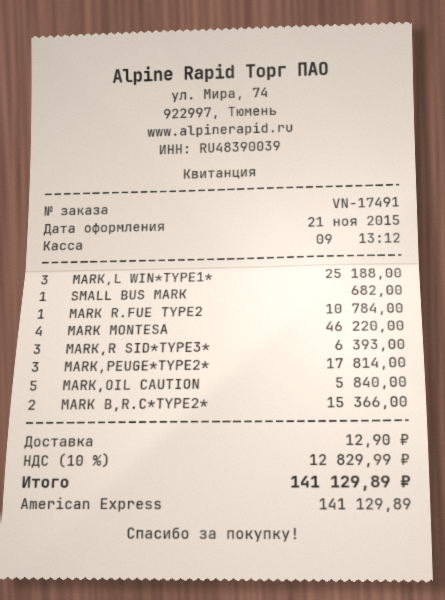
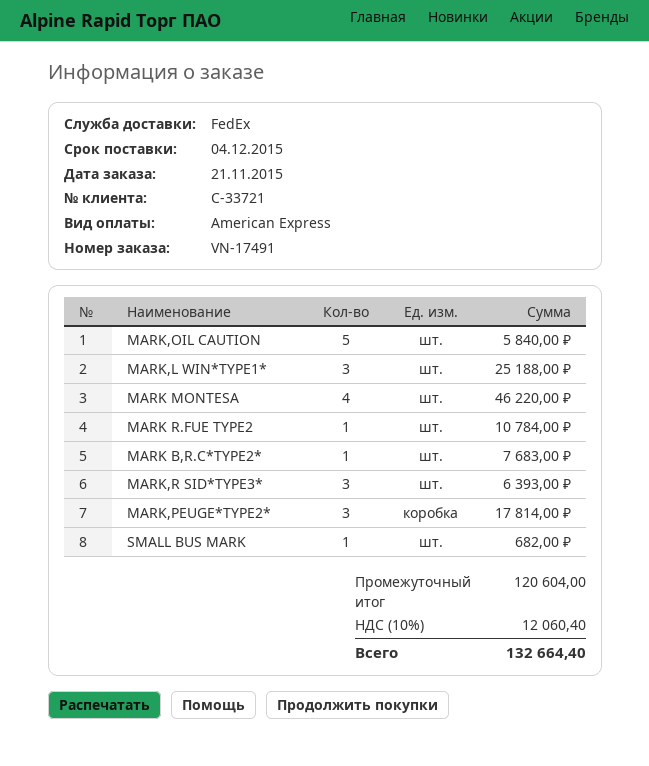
MARK B,R.C*TYPE2*: 2 for 15366.00 -> 1 for 7683.00
shipping: 12.90 -> none
tax: 10% = 12829.99 -> 10% = 12060.40
total: 141129.89 -> 132664.40

